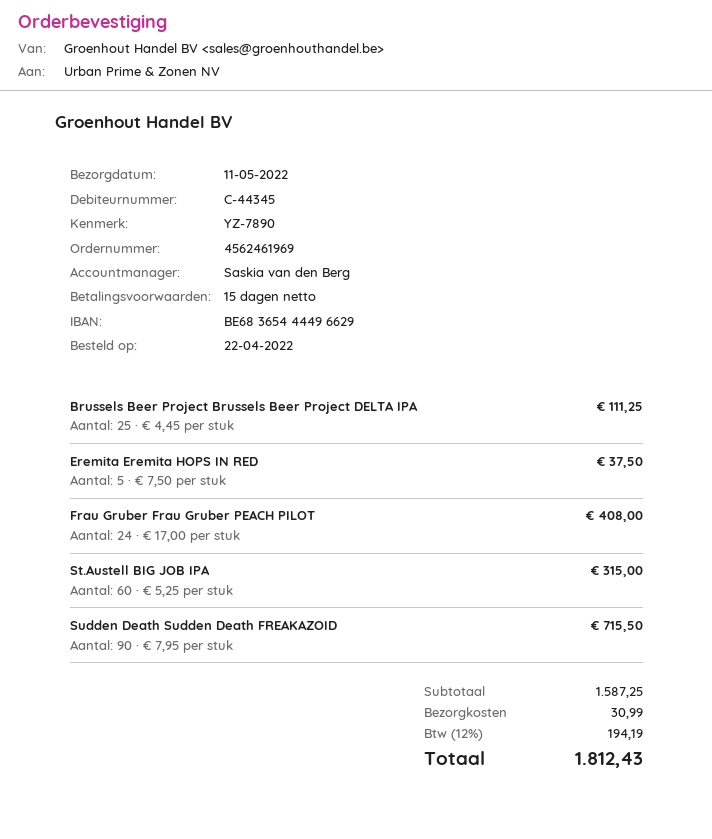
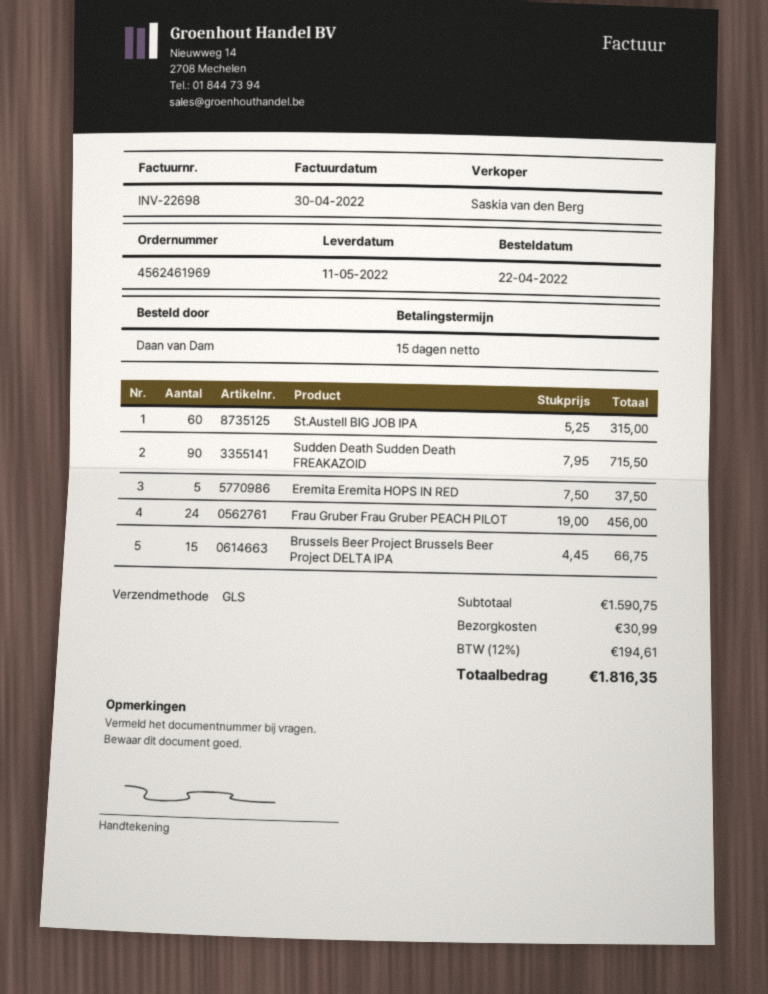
Brussels Beer Project Brussels Beer Project DELTA IPA: 25 x 4.45 = 111.25 -> 15 x 4.45 = 66.75
Frau Gruber Frau Gruber PEACH PILOT: 24 x 17.00 = 408.00 -> 24 x 19.00 = 456.00
subtotal: 1587.25 -> 1590.75
tax: 12% = 194.19 -> 12% = 194.61
total: 1812.43 -> 1816.35

